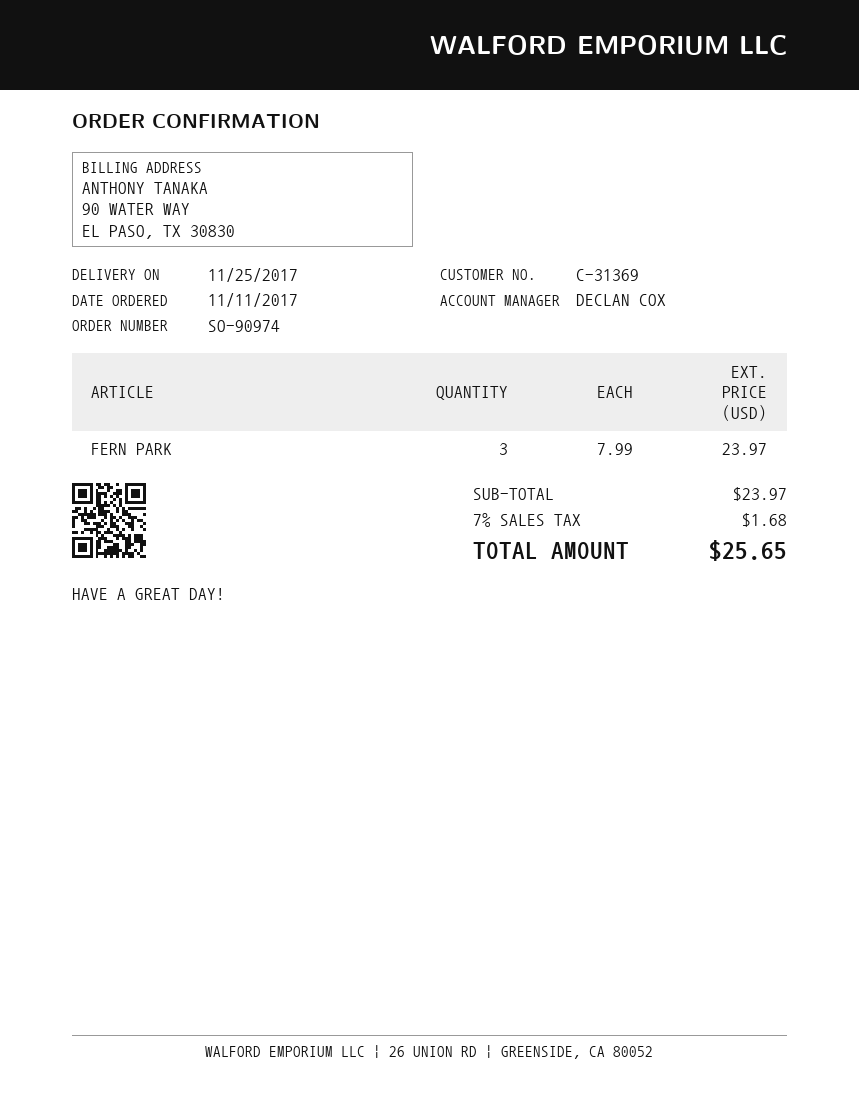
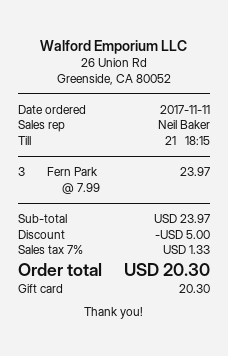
sales rep: DECLAN COX -> Neil Baker
discount: none -> 5.00
tax: 7% = 1.68 -> 7% = 1.33
total: 25.65 -> 20.30

